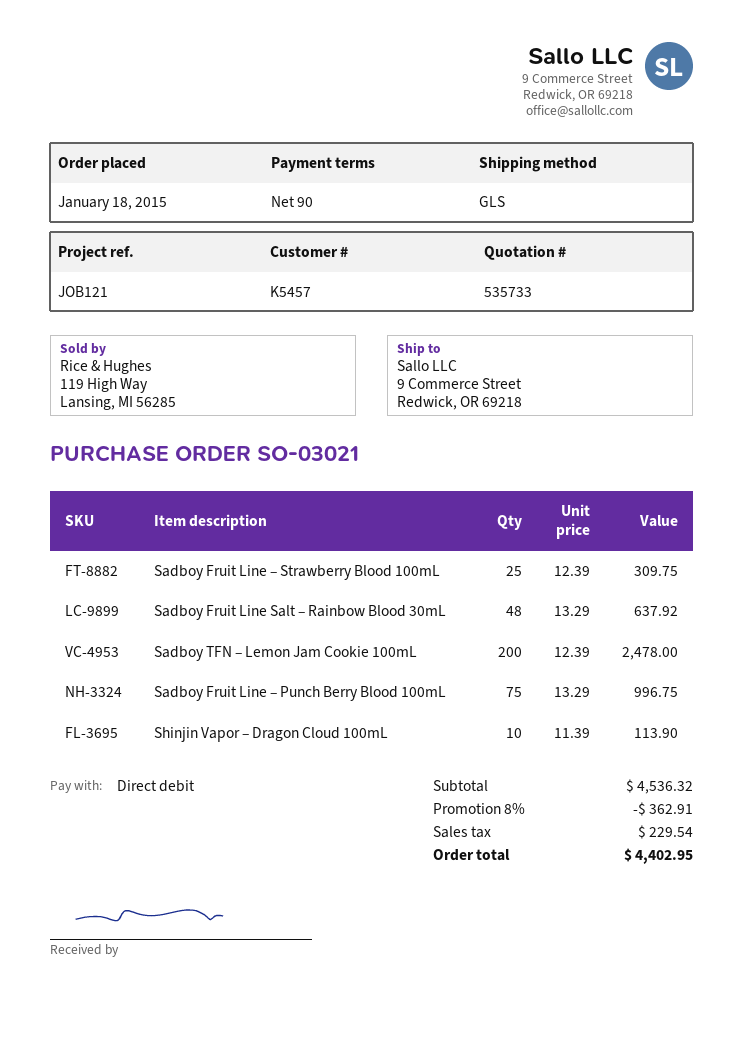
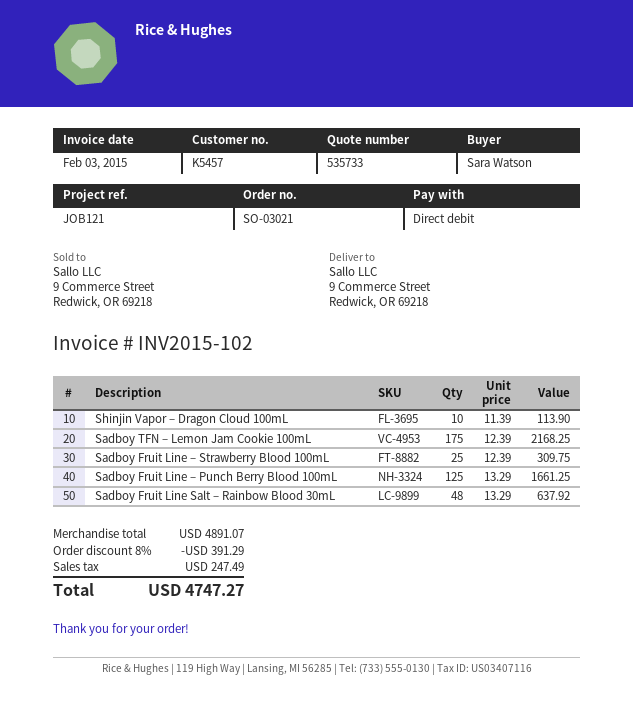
Sadboy TFN – Lemon Jam Cookie 100mL: 200 x 12.39 = 2478.00 -> 175 x 12.39 = 2168.25
Sadboy Fruit Line – Punch Berry Blood 100mL: 75 x 13.29 = 996.75 -> 125 x 13.29 = 1661.25
subtotal: 4536.32 -> 4891.07
discount: 8% = 362.91 -> 8% = 391.29
tax: 229.54 -> 247.49
total: 4402.95 -> 4747.27

